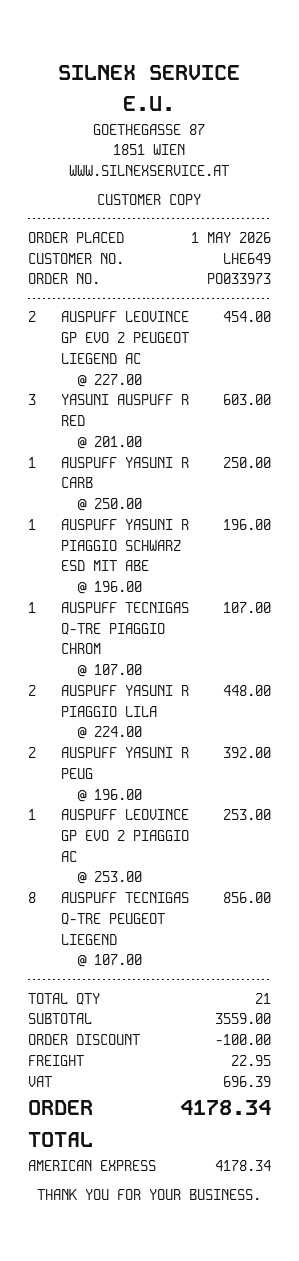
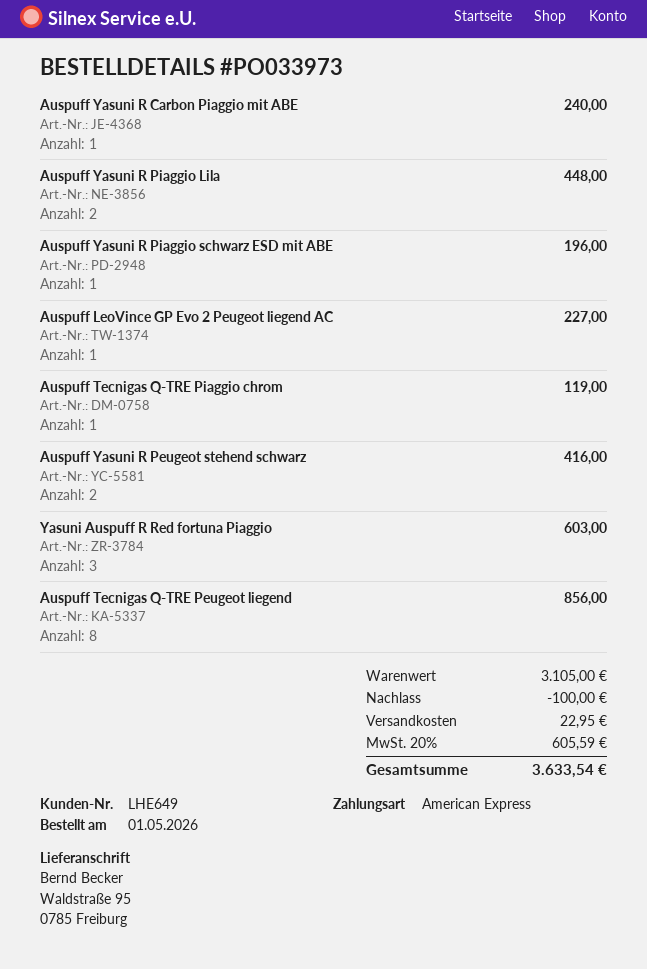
AUSPUFF LEOVINCE GP EVO 2 PEUGEOT LIEGEND AC: 2 for 454.00 -> 1 for 227.00
AUSPUFF YASUNI R CARB: 1 for 250.00 -> 1 for 240.00
AUSPUFF TECNIGAS Q-TRE PIAGGIO CHROM: 1 for 107.00 -> 1 for 119.00
AUSPUFF YASUNI R PEUG: 2 for 392.00 -> 2 for 416.00
AUSPUFF LEOVINCE GP EVO 2 PIAGGIO AC: 1 for 253.00 -> none
subtotal: 3559.00 -> 3105.00
tax: 696.39 -> 605.59
total: 4178.34 -> 3633.54

